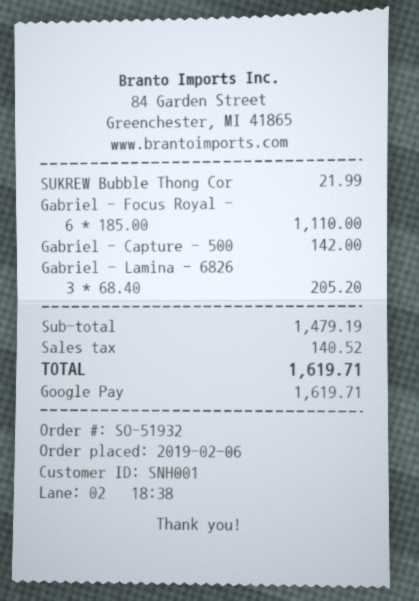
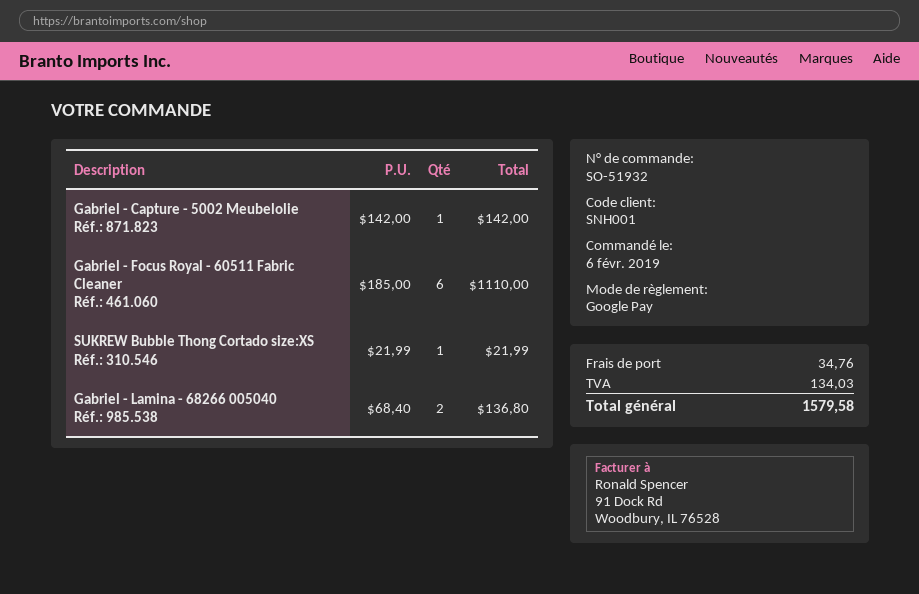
Gabriel - Lamina - 6826: 3 x 68.40 = 205.20 -> 2 x 68.40 = 136.80
shipping: none -> 34.76
tax: 140.52 -> 134.03
total: 1619.71 -> 1579.58

